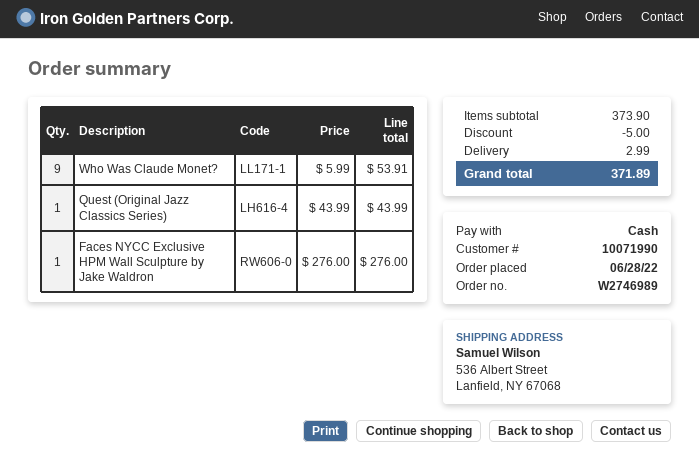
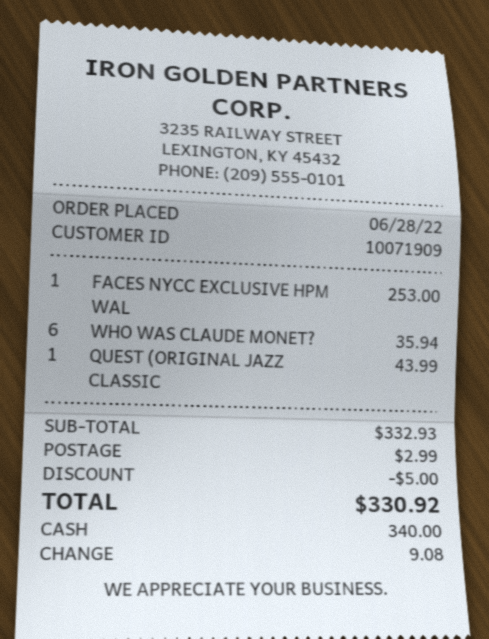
customer number: 10071990 -> 10071909
Who Was Claude Monet?: 9 for 53.91 -> 6 for 35.94
Faces NYCC Exclusive HPM Wall Sculpture by Jake Waldron: 1 for 276.00 -> 1 for 253.00
subtotal: 373.90 -> 332.93
total: 371.89 -> 330.92

